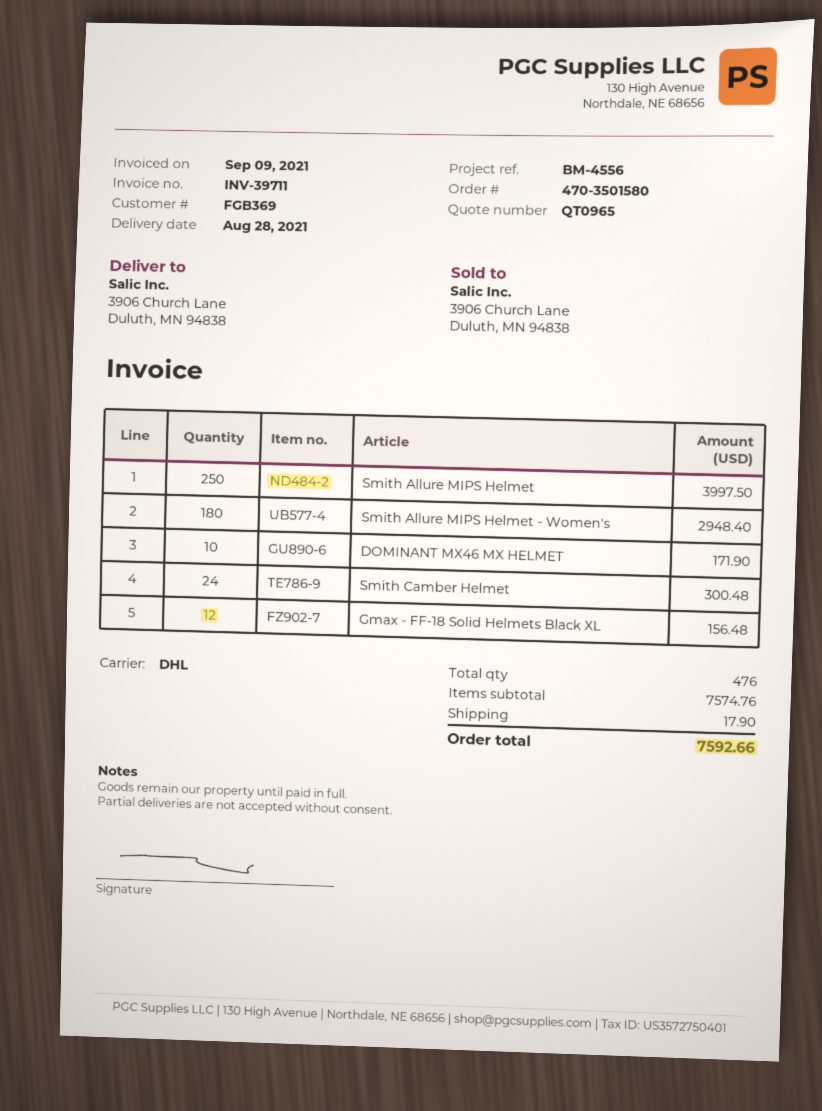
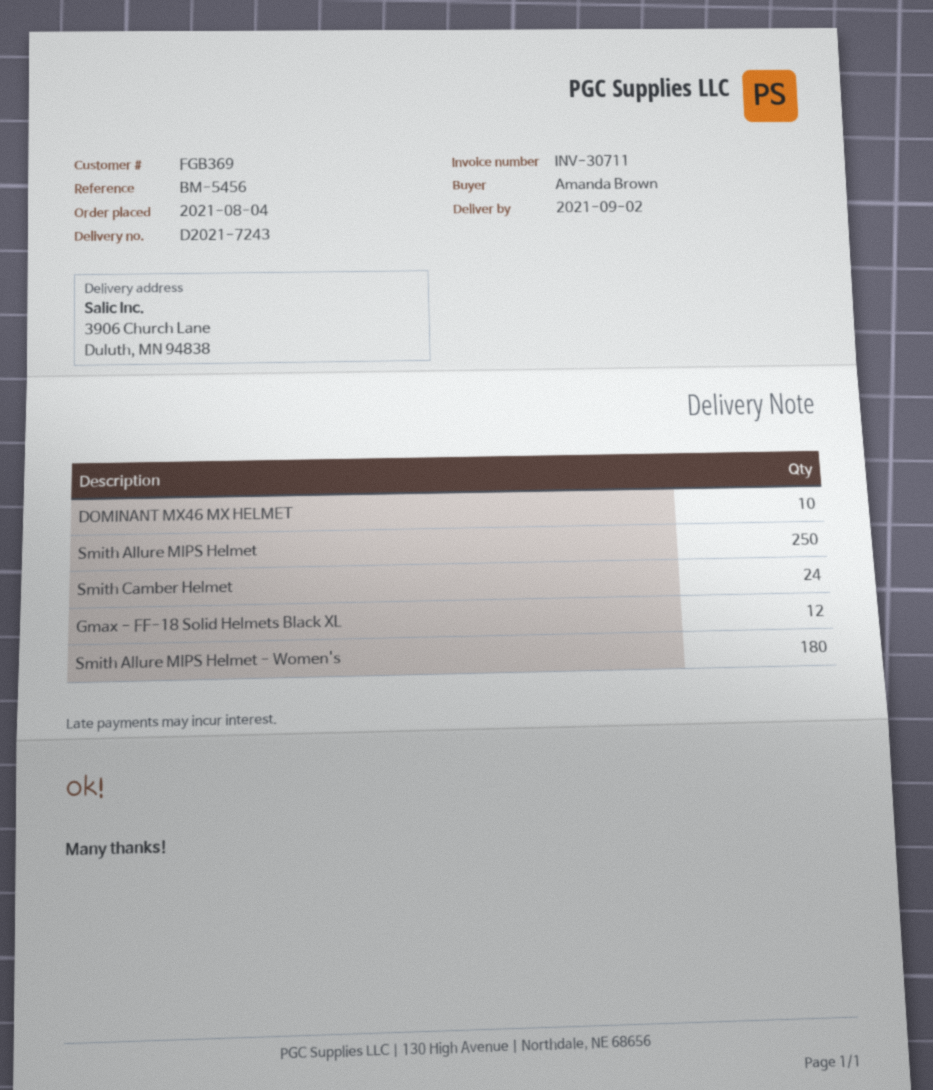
delivery date: 2021-08-28 -> 2021-09-02
invoice number: INV-39711 -> INV-30711
reference: BM-4556 -> BM-5456

